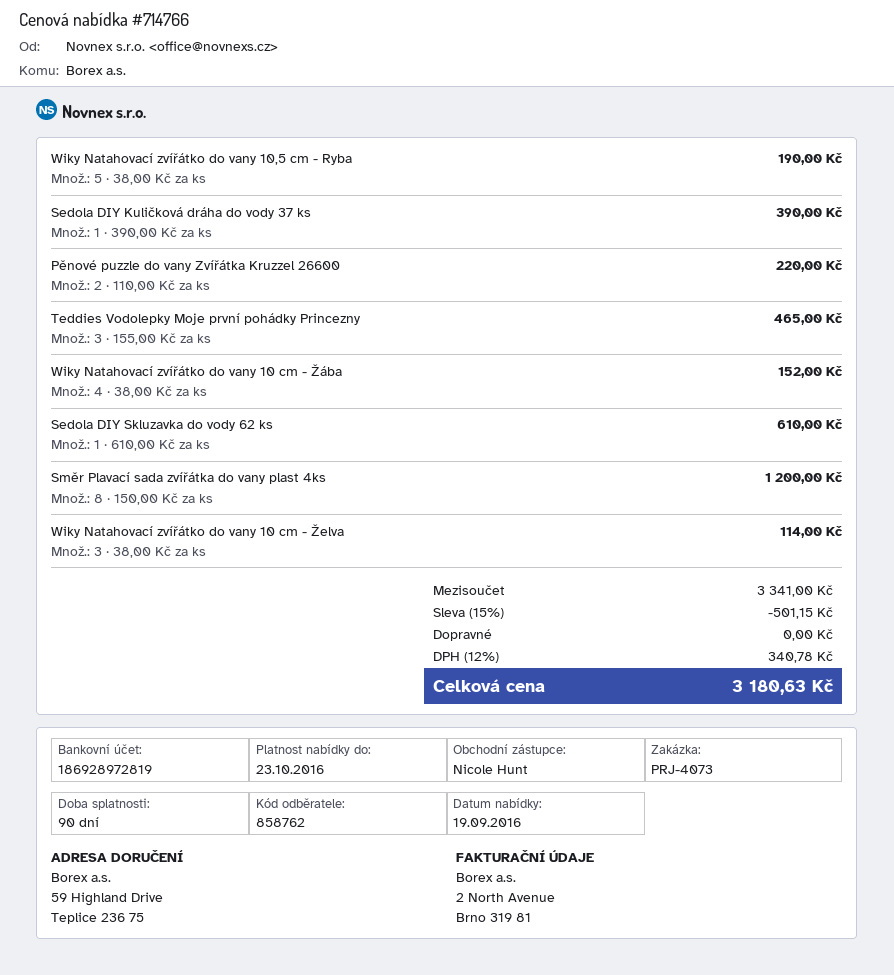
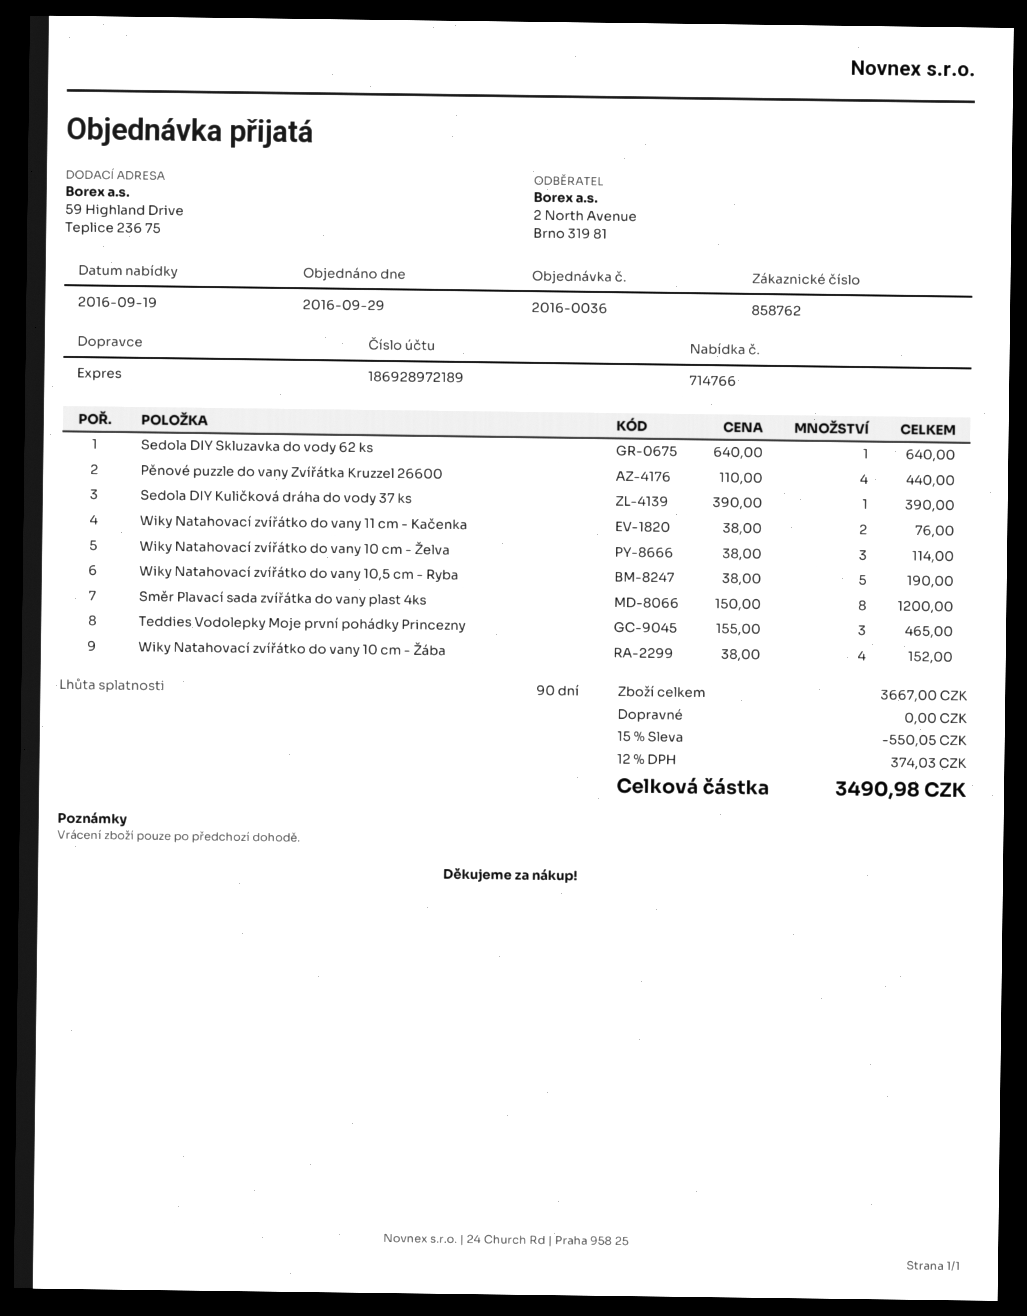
bank account: 186928972819 -> 186928972189
Pěnové puzzle do vany Zvířátka Kruzzel 26600: 2 x 110.00 = 220.00 -> 4 x 110.00 = 440.00
Sedola DIY Skluzavka do vody 62 ks: 1 x 610.00 = 610.00 -> 1 x 640.00 = 640.00
Wiky Natahovací zvířátko do vany 11 cm - Kačenka: none -> 2 x 38.00 = 76.00
subtotal: 3341.00 -> 3667.00
discount: 15% = 501.15 -> 15% = 550.05
tax: 12% = 340.78 -> 12% = 374.03
total: 3180.63 -> 3490.98

